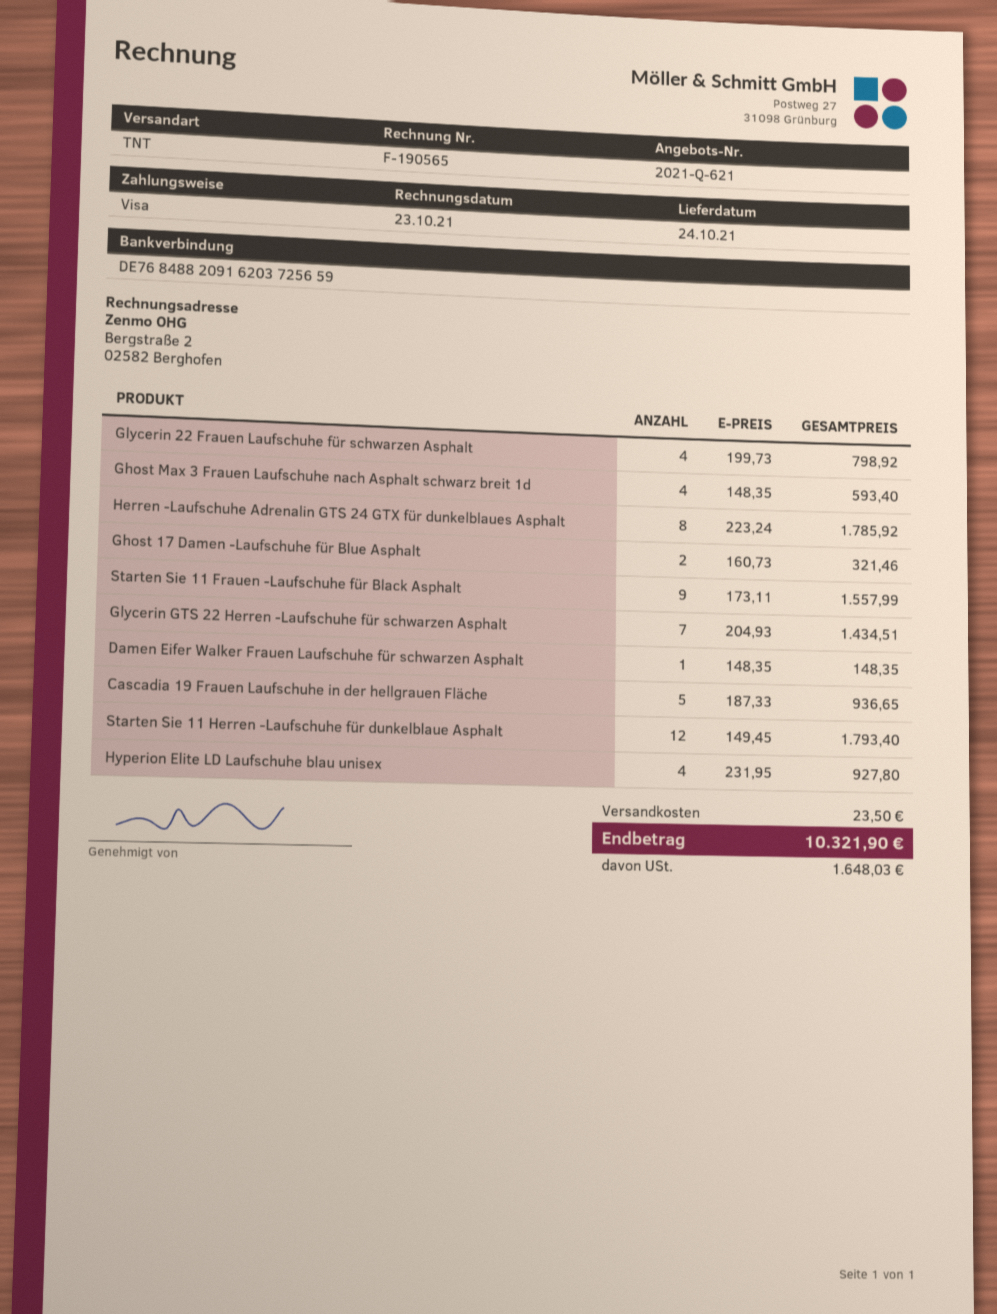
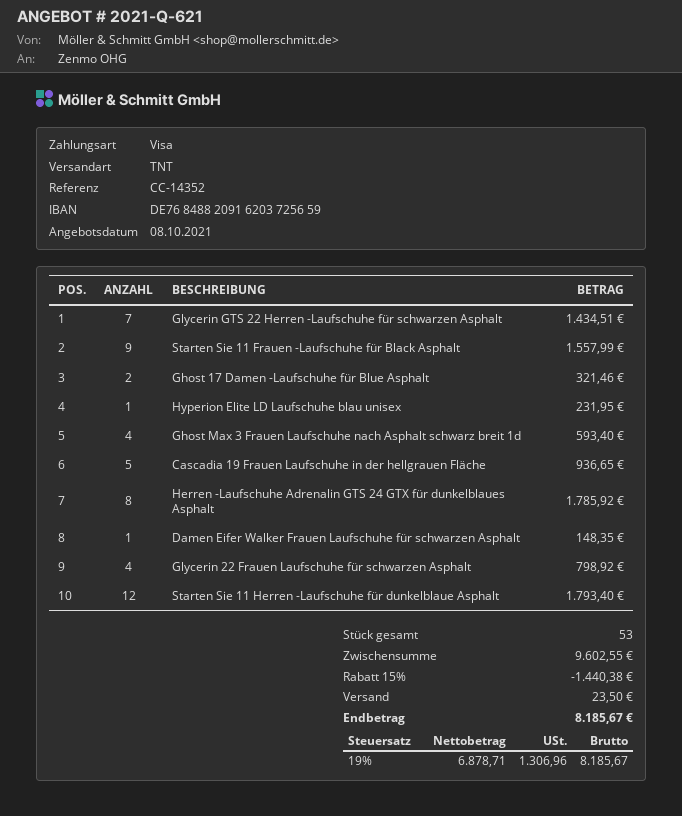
Hyperion Elite LD Laufschuhe blau unisex: 4 for 927.80 -> 1 for 231.95
discount: none -> 15% = 1440.38
tax: 1648.03 -> 1306.96
total: 10321.90 -> 8185.67

